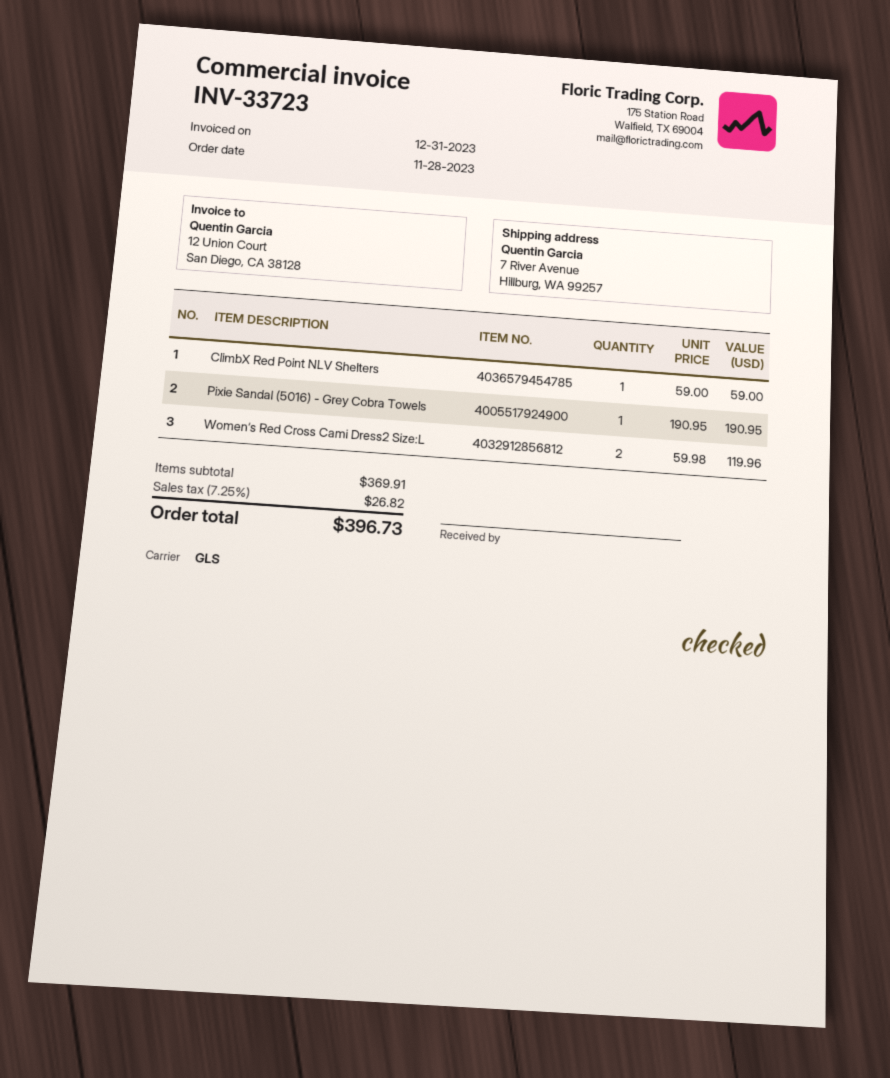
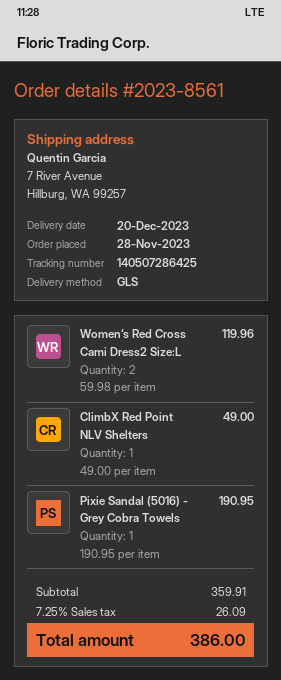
ClimbX Red Point NLV Shelters: 1 x 59.00 = 59.00 -> 1 x 49.00 = 49.00
subtotal: 369.91 -> 359.91
tax: 7.25% = 26.82 -> 7.25% = 26.09
total: 396.73 -> 386.00

